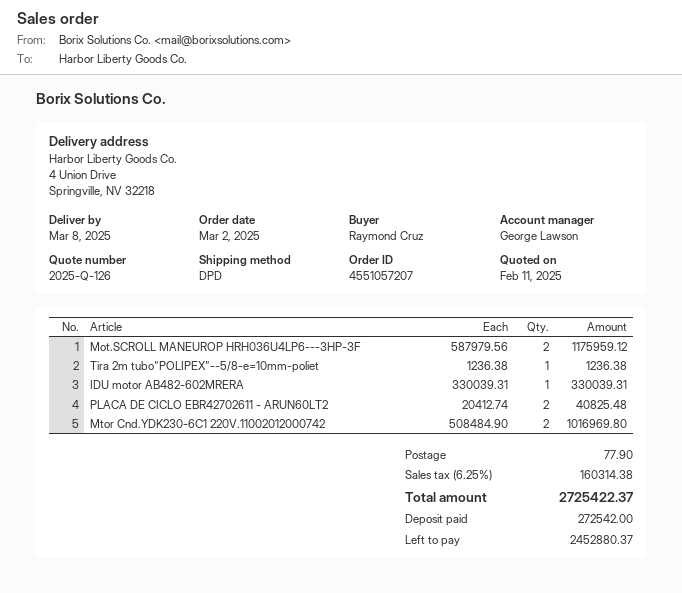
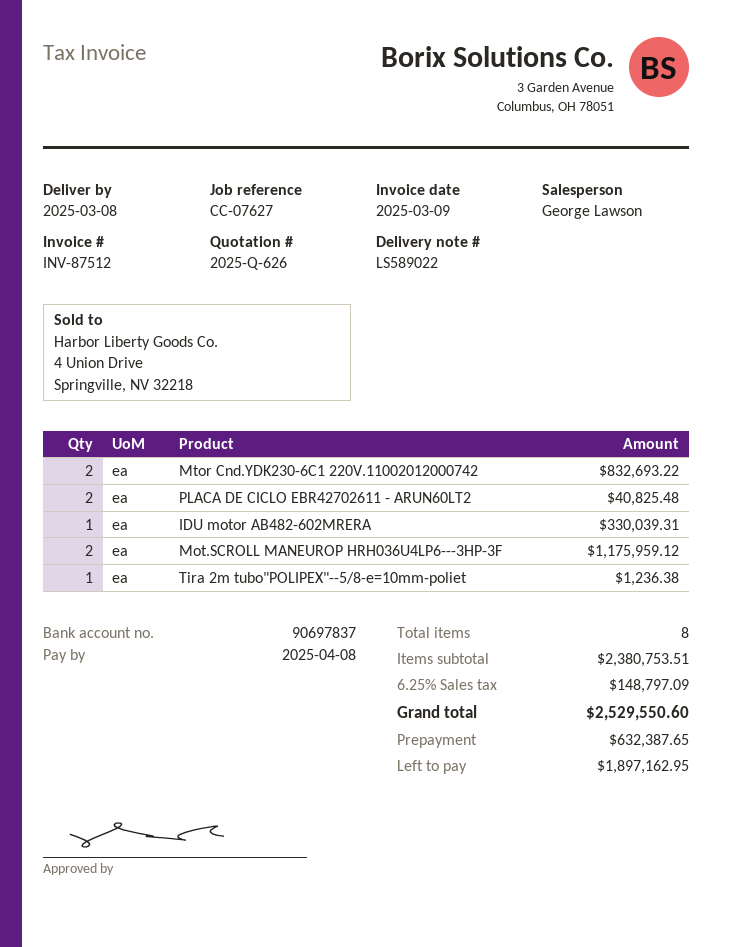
quote number: 2025-Q-126 -> 2025-Q-626
Mtor Cnd.YDK230-6C1 220V.11002012000742: 2 for 1016969.80 -> 2 for 832693.22
shipping: 77.90 -> none
tax: 6.25% = 160314.38 -> 6.25% = 148797.09
total: 2725422.37 -> 2529550.60
deposit: 272542.00 -> 632387.65
balance: 2452880.37 -> 1897162.95

